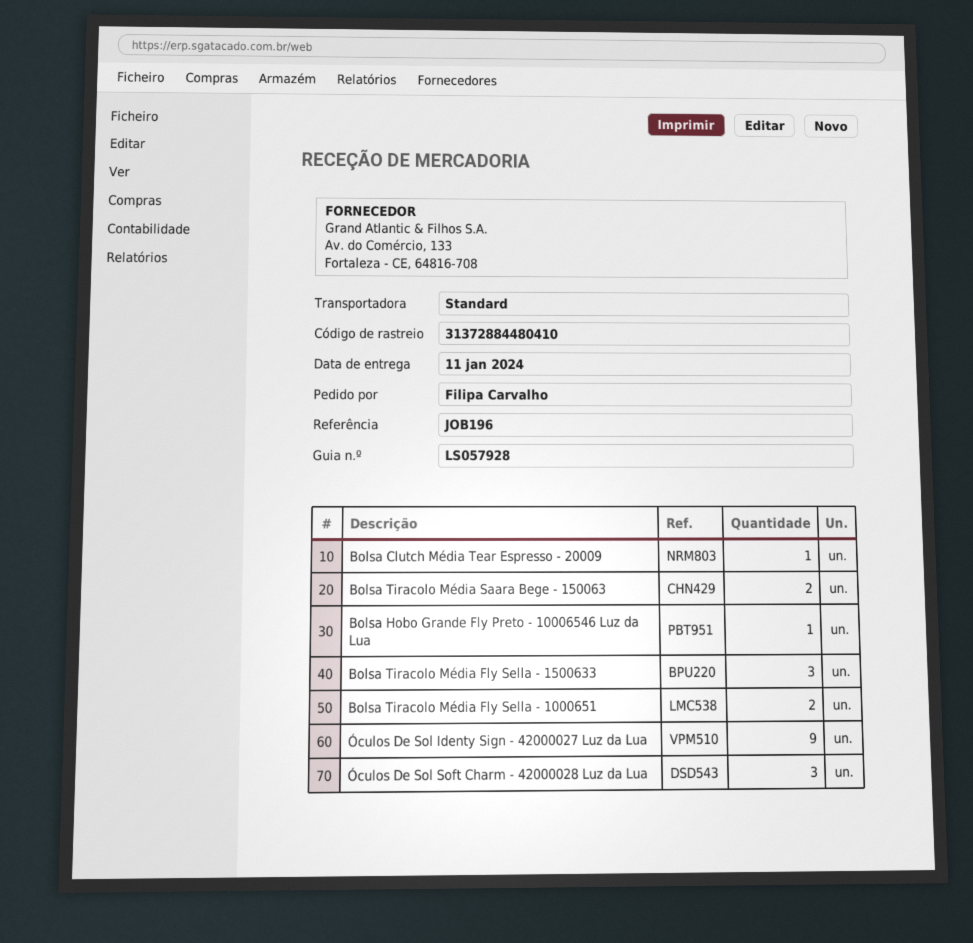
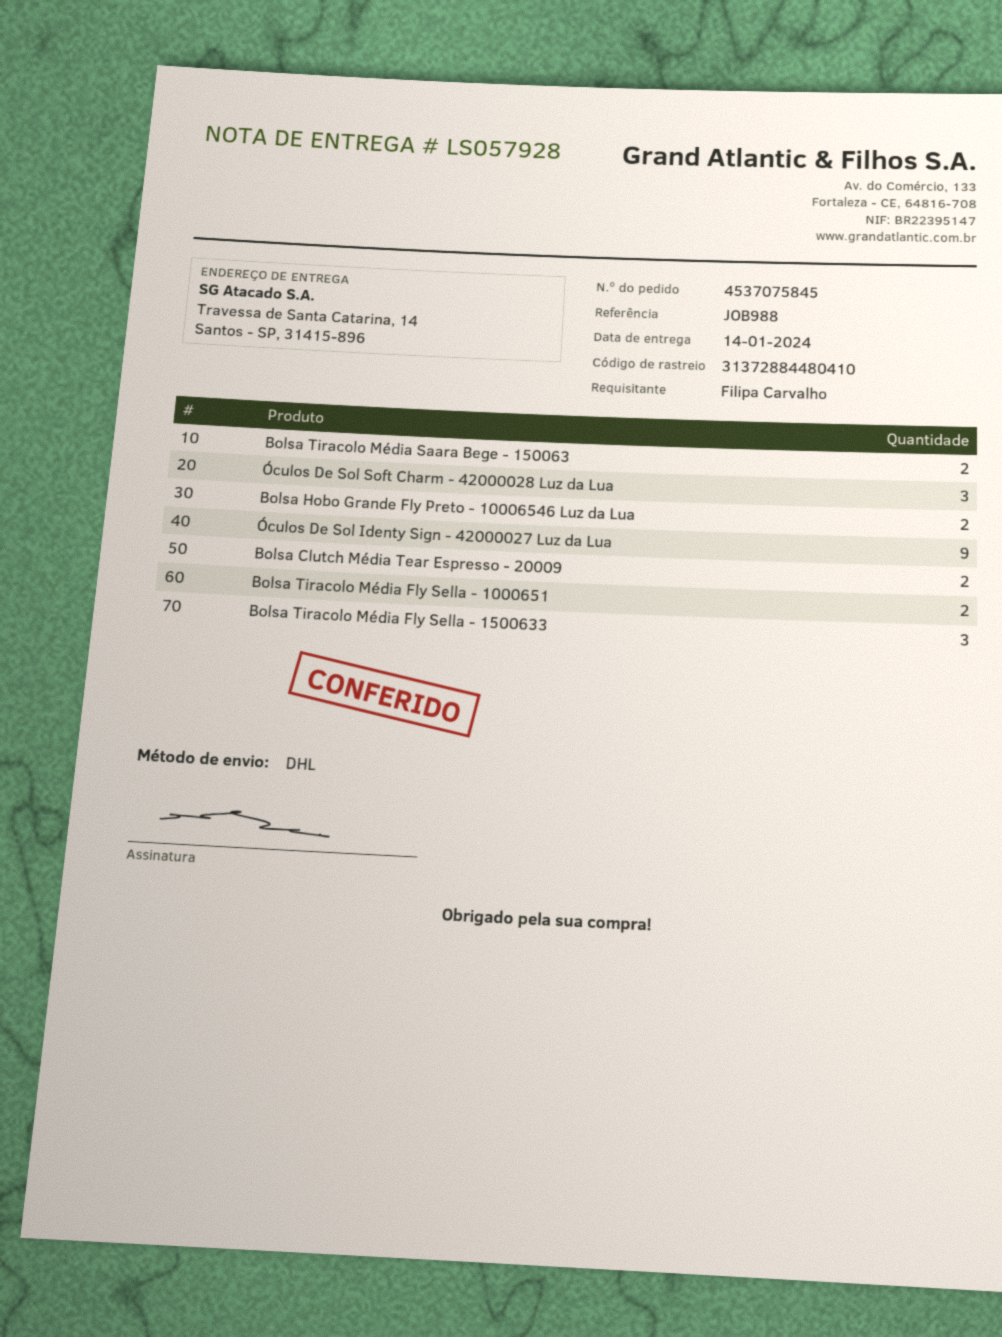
delivery date: 2024-01-11 -> 2024-01-14
reference: JOB196 -> JOB988
shipping method: standard -> DHL
Bolsa Clutch Média Tear Espresso - 20009: 1 -> 2
Bolsa Hobo Grande Fly Preto - 10006546 Luz da Lua: 1 -> 2

